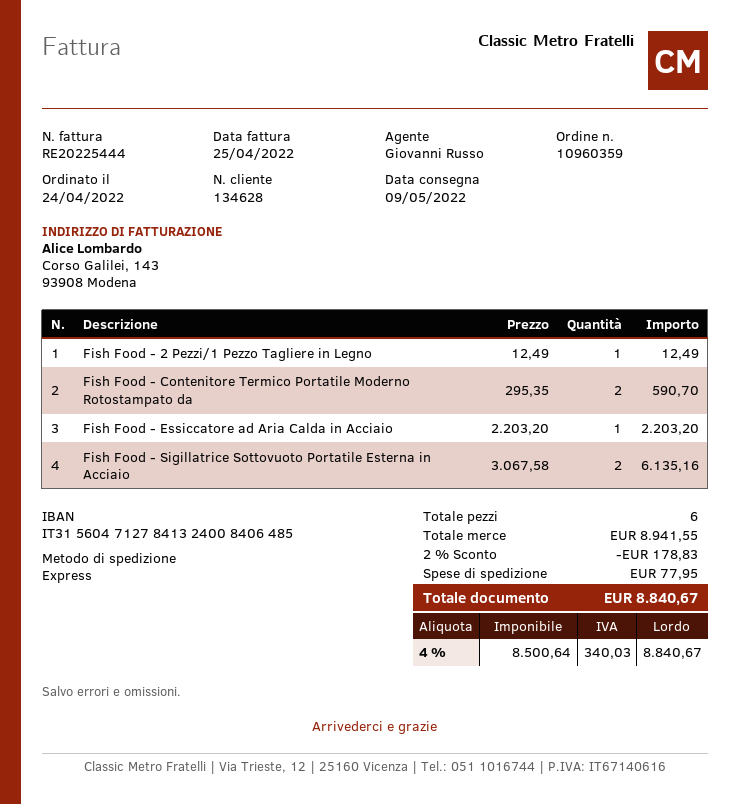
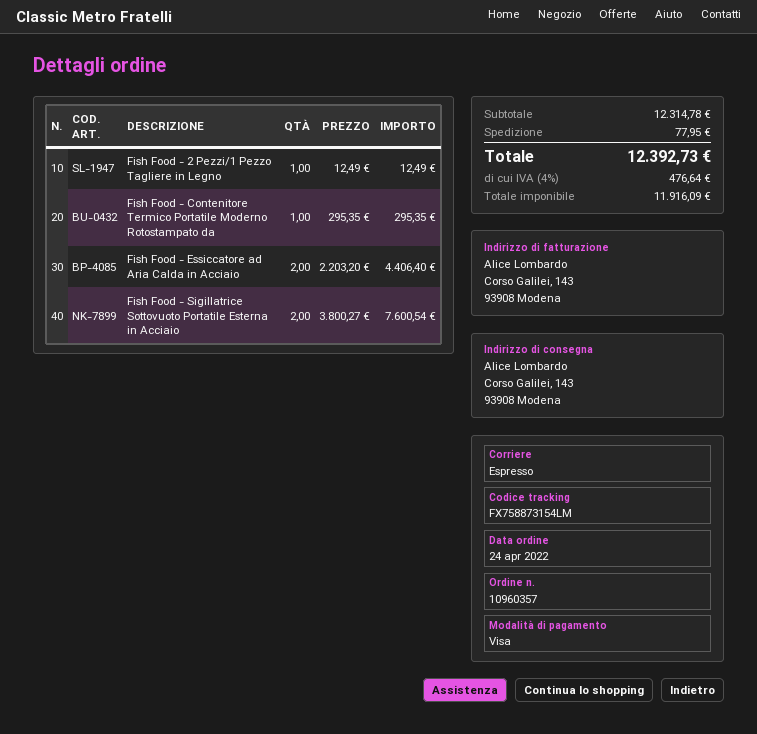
order number: 10960359 -> 10960357
Fish Food - Contenitore Termico Portatile Moderno Rotostampato da: 2 x 295.35 = 590.70 -> 1 x 295.35 = 295.35
Fish Food - Essiccatore ad Aria Calda in Acciaio: 1 x 2203.20 = 2203.20 -> 2 x 2203.20 = 4406.40
Fish Food - Sigillatrice Sottovuoto Portatile Esterna in Acciaio: 2 x 3067.58 = 6135.16 -> 2 x 3800.27 = 7600.54
subtotal: 8941.55 -> 12314.78
discount: 2% = 178.83 -> none
net: 8500.64 -> 11916.09
tax: 4% = 340.03 -> 4% = 476.64
total: 8840.67 -> 12392.73

